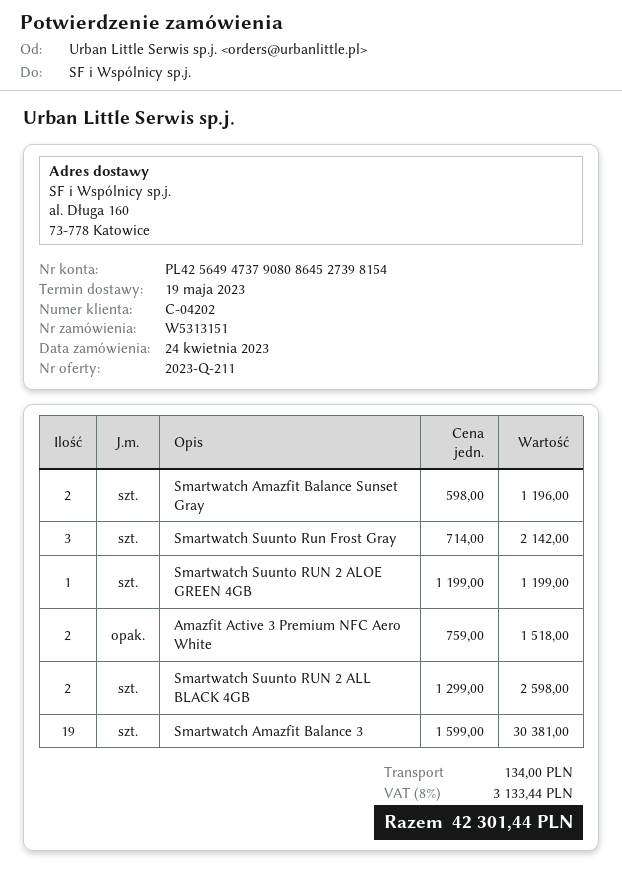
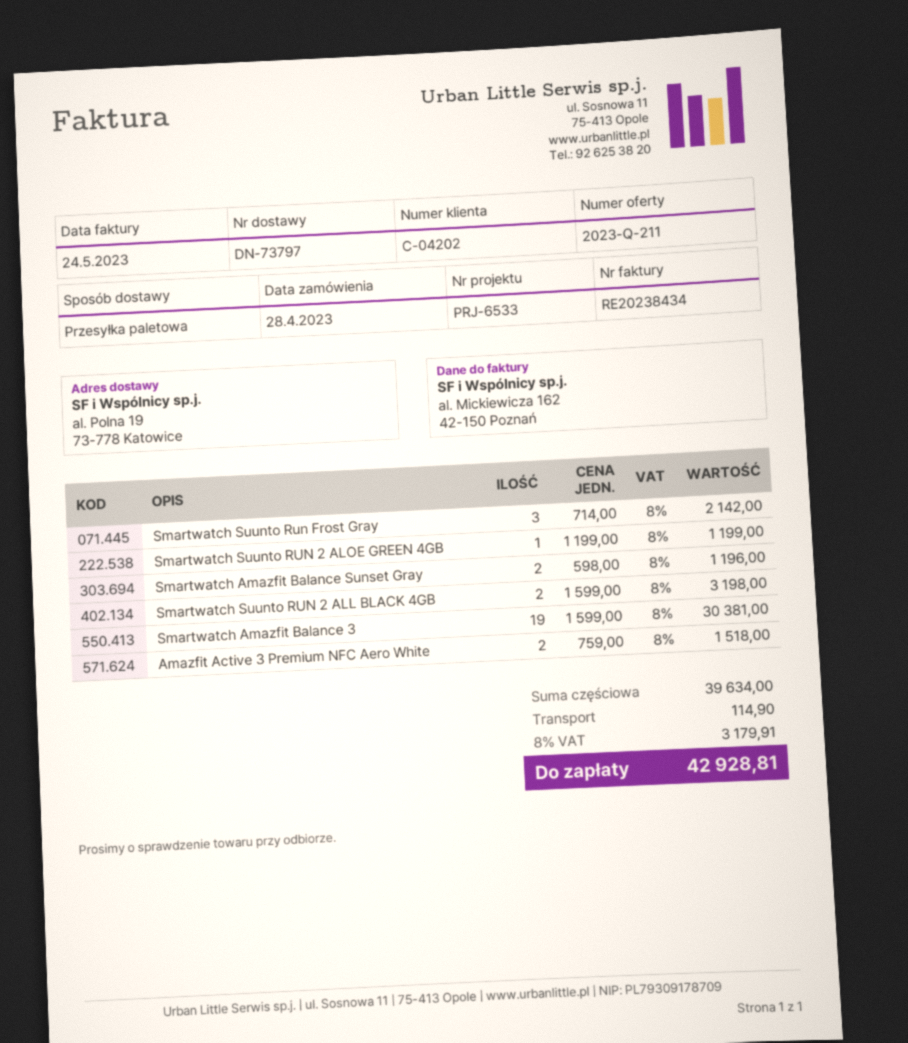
order date: 2023-04-24 -> 2023-04-28
ship to: al. Długa 160, 73-778 Katowice -> al. Polna 19, 73-778 Katowice
Smartwatch Suunto RUN 2 ALL BLACK 4GB: 2 x 1299.00 = 2598.00 -> 2 x 1599.00 = 3198.00
shipping: 134.00 -> 114.90
tax: 8% = 3133.44 -> 8% = 3179.91
total: 42301.44 -> 42928.81

